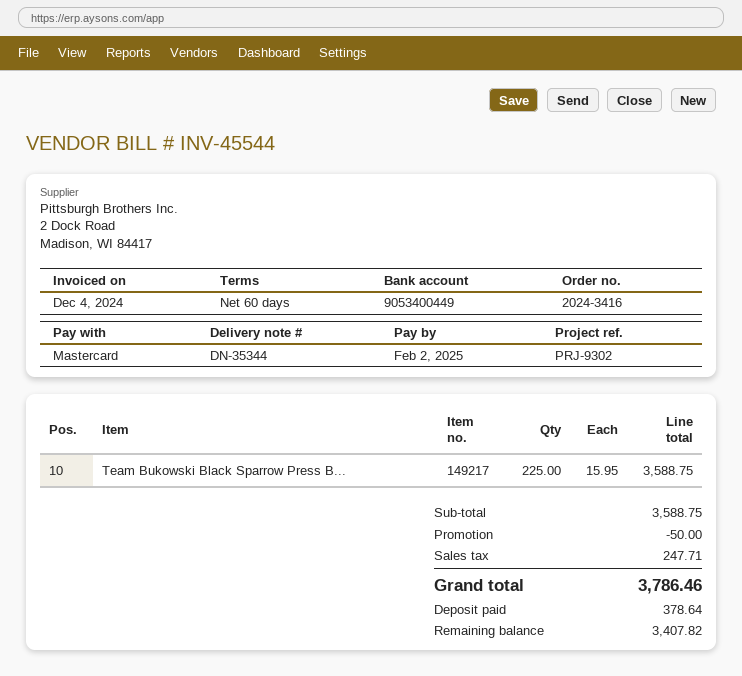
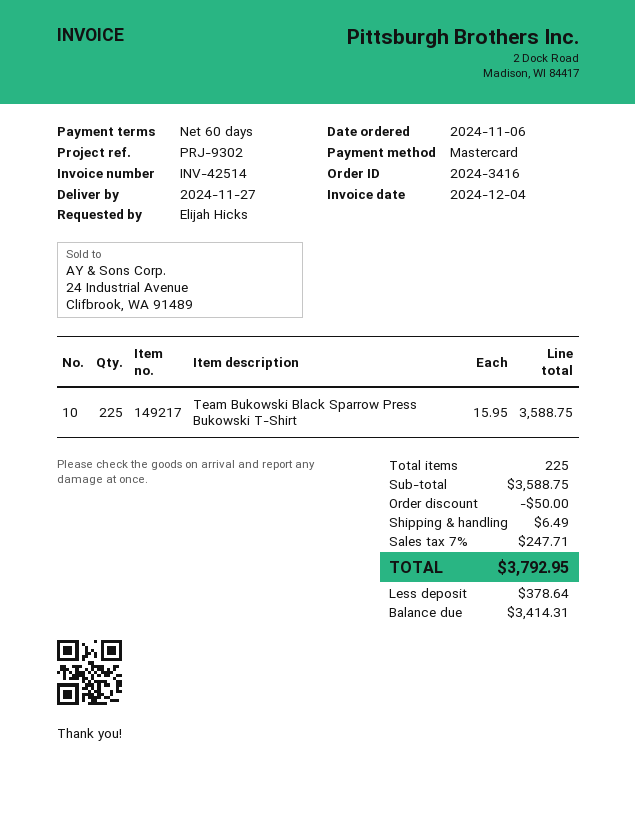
invoice number: INV-45544 -> INV-42514
shipping: none -> 6.49
total: 3786.46 -> 3792.95
balance: 3407.82 -> 3414.31

